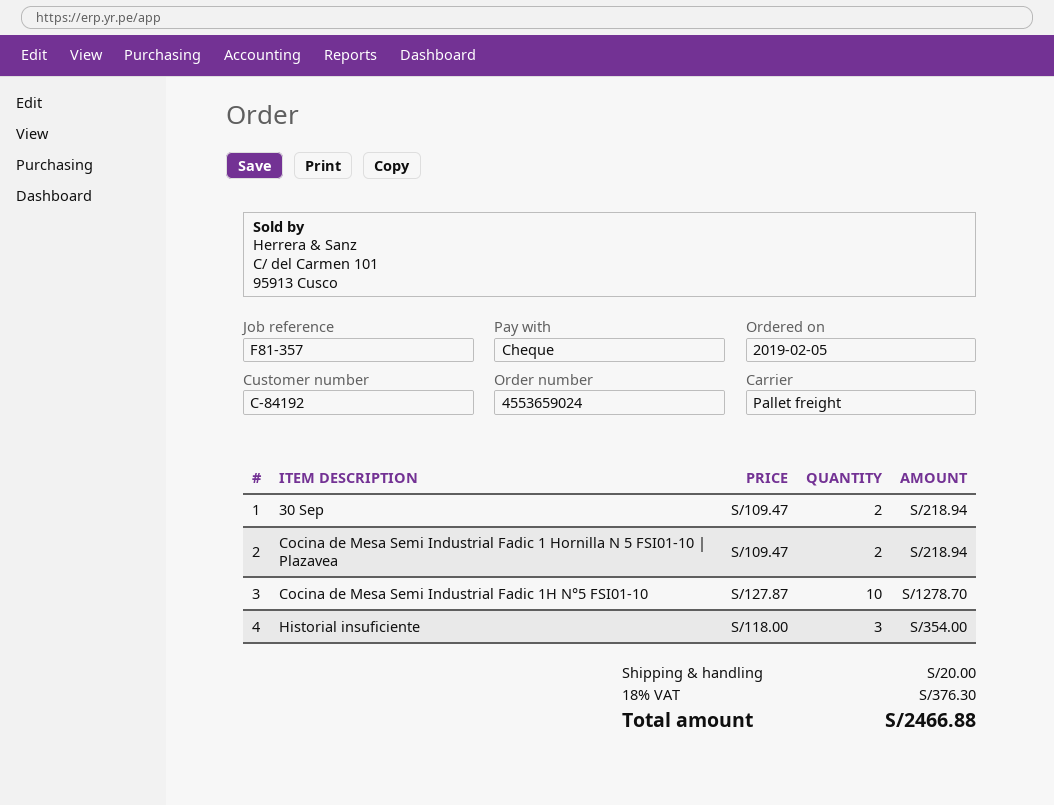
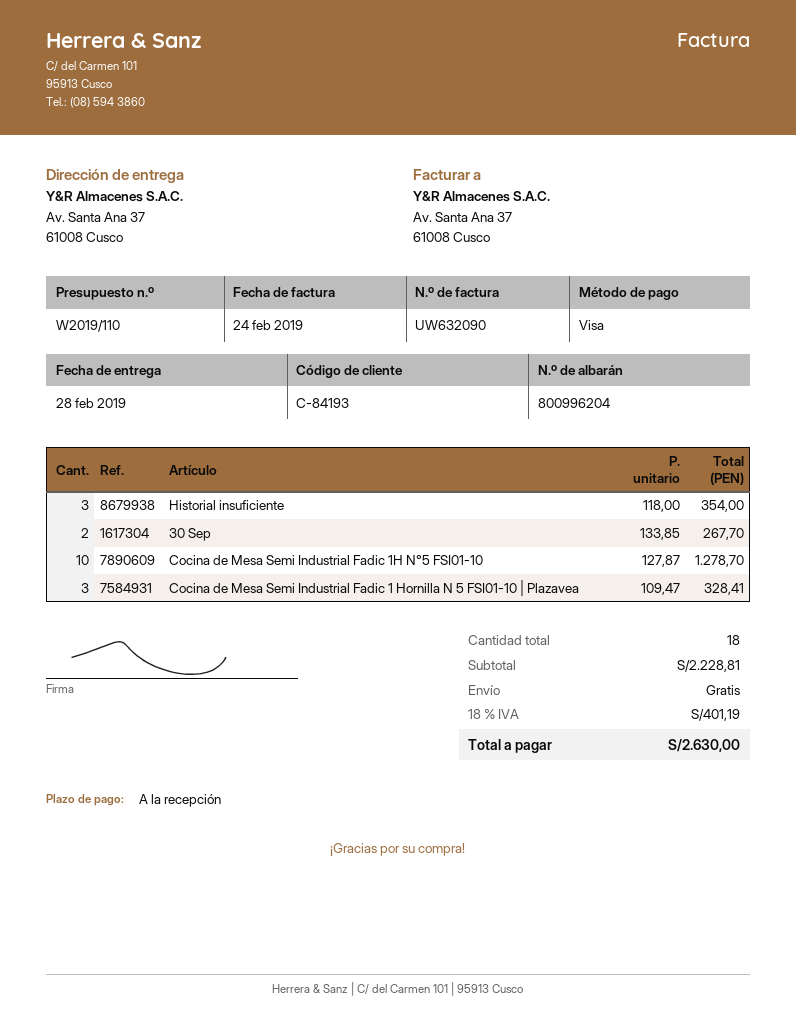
customer number: C-84192 -> C-84193
payment method: cheque -> Visa
30 Sep: 2 x 109.47 = 218.94 -> 2 x 133.85 = 267.70
Cocina de Mesa Semi Industrial Fadic 1 Hornilla N 5 FSI01-10 | Plazavea: 2 x 109.47 = 218.94 -> 3 x 109.47 = 328.41
shipping: 20.00 -> 0.00
tax: 18% = 376.30 -> 18% = 401.19
total: 2466.88 -> 2630.00

